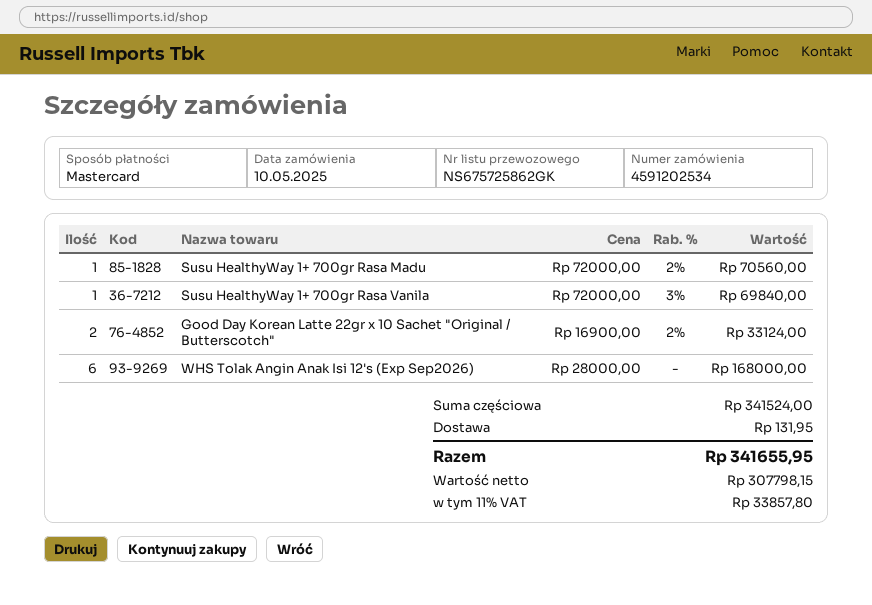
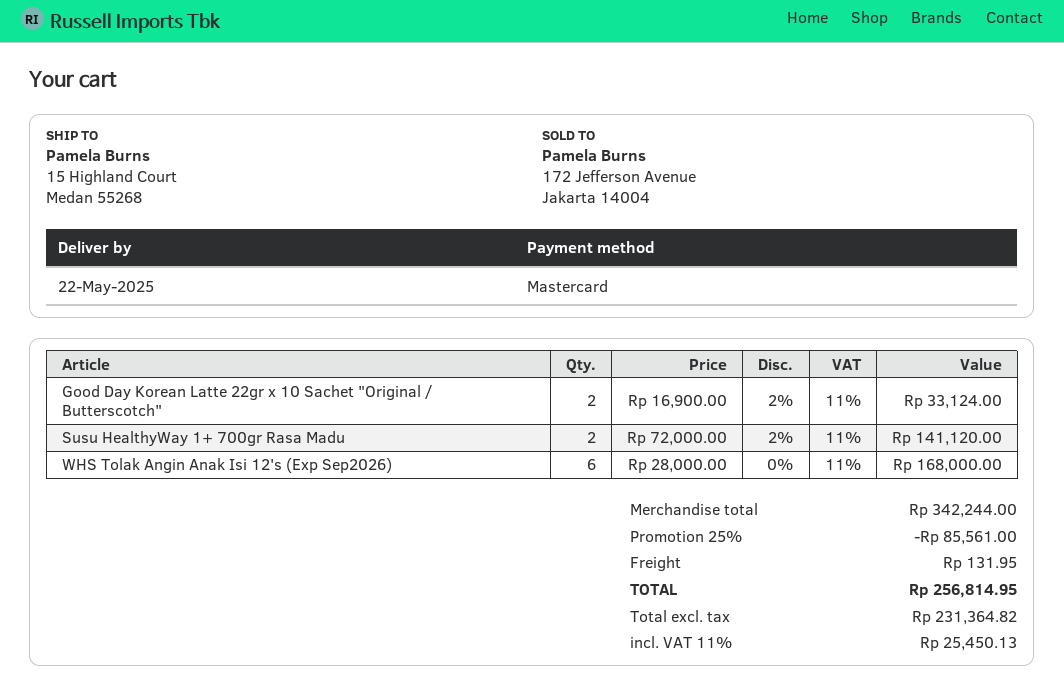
Susu HealthyWay 1+ 700gr Rasa Madu: 1 x 72000.00 - 2% = 70560.00 -> 2 x 72000.00 - 2% = 141120.00
Susu HealthyWay 1+ 700gr Rasa Vanila: 1 x 72000.00 - 3% = 69840.00 -> none
subtotal: 341524.00 -> 342244.00
discount: none -> 25% = 85561.00
net: 307798.15 -> 231364.82
tax: 11% = 33857.80 -> 11% = 25450.13
total: 341655.95 -> 256814.95

